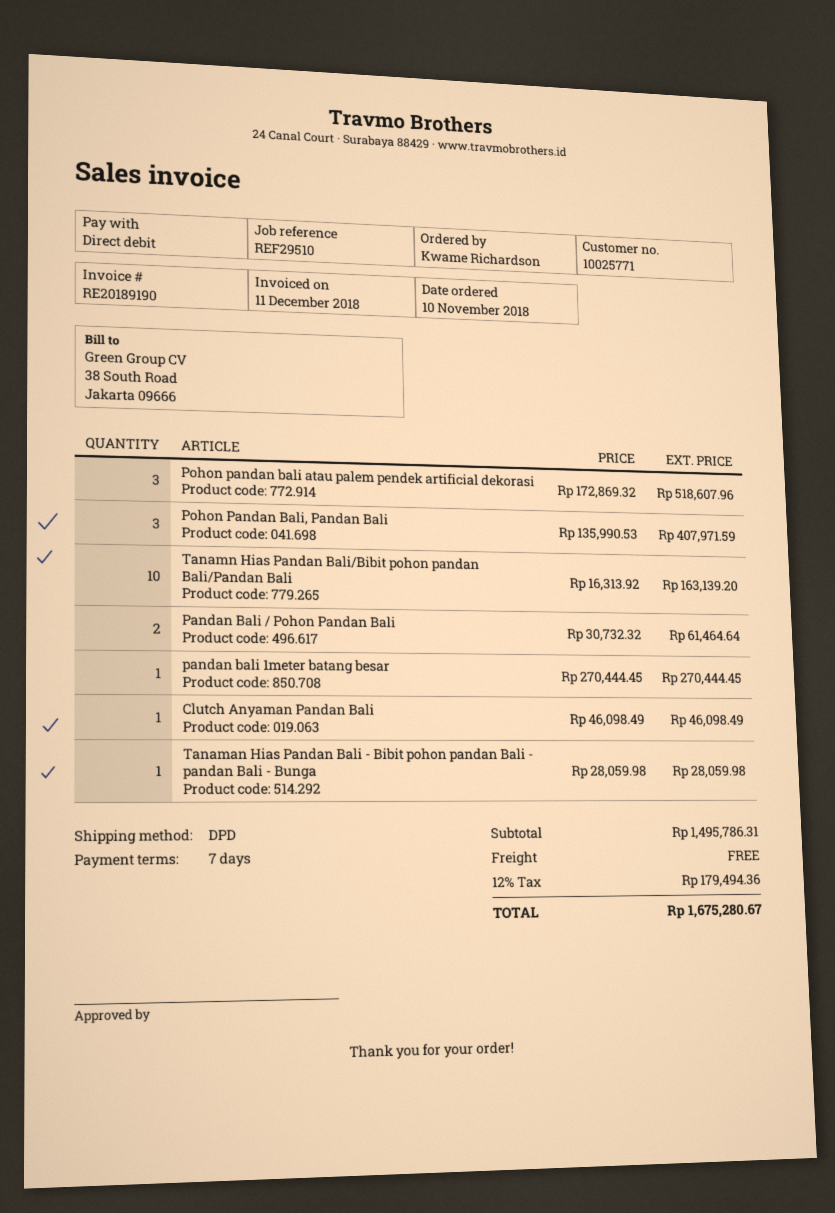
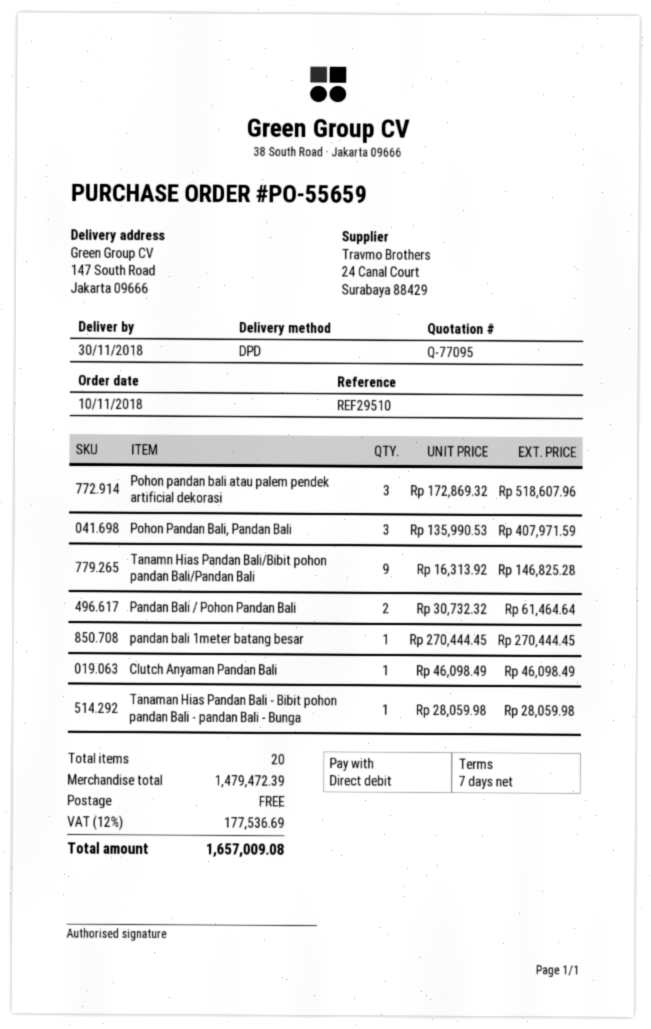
Tanamn Hias Pandan Bali/Bibit pohon pandan Bali/Pandan Bali: 10 x 16313.92 = 163139.20 -> 9 x 16313.92 = 146825.28
subtotal: 1495786.31 -> 1479472.39
tax: 12% = 179494.36 -> 12% = 177536.69
total: 1675280.67 -> 1657009.08

